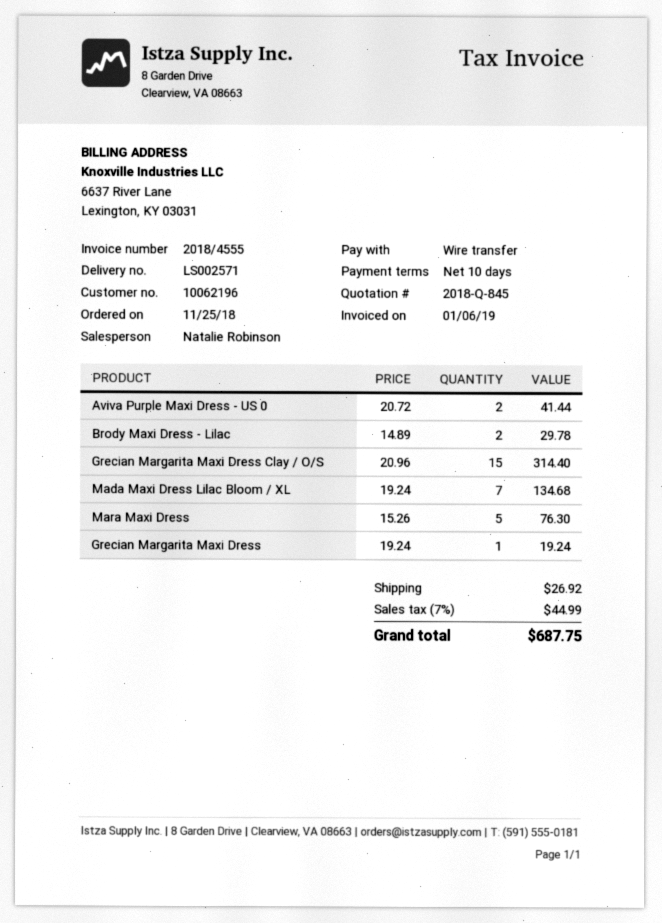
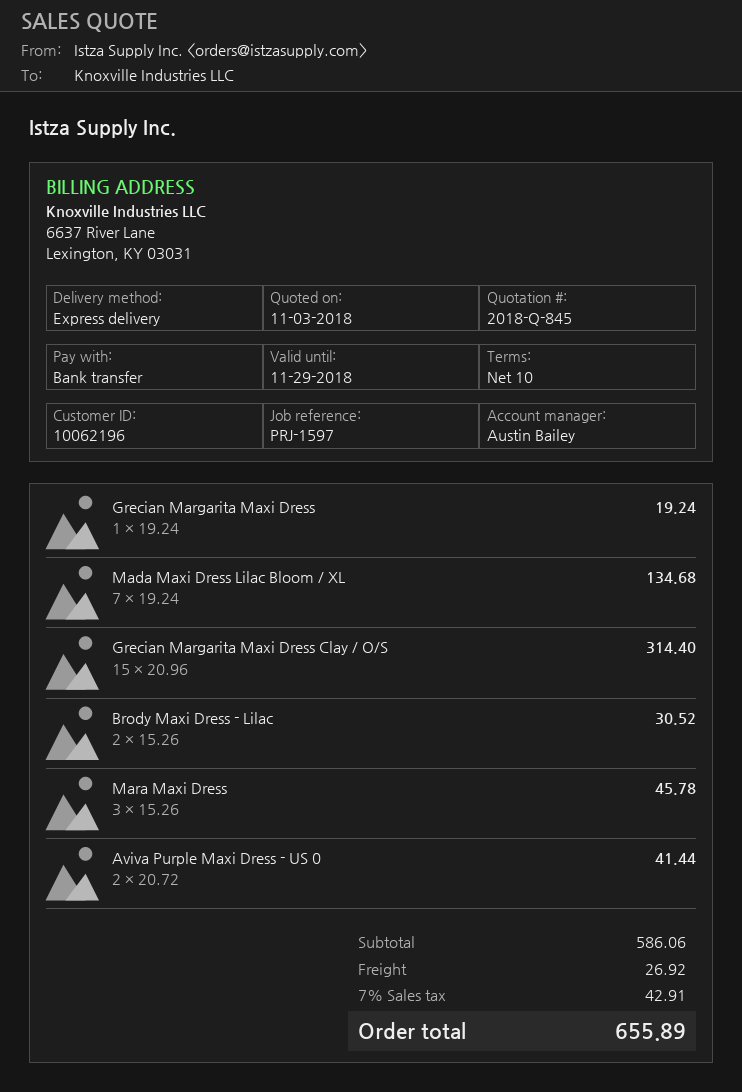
sales rep: Natalie Robinson -> Austin Bailey
Brody Maxi Dress - Lilac: 2 x 14.89 = 29.78 -> 2 x 15.26 = 30.52
Mara Maxi Dress: 5 x 15.26 = 76.30 -> 3 x 15.26 = 45.78
tax: 7% = 44.99 -> 7% = 42.91
total: 687.75 -> 655.89

